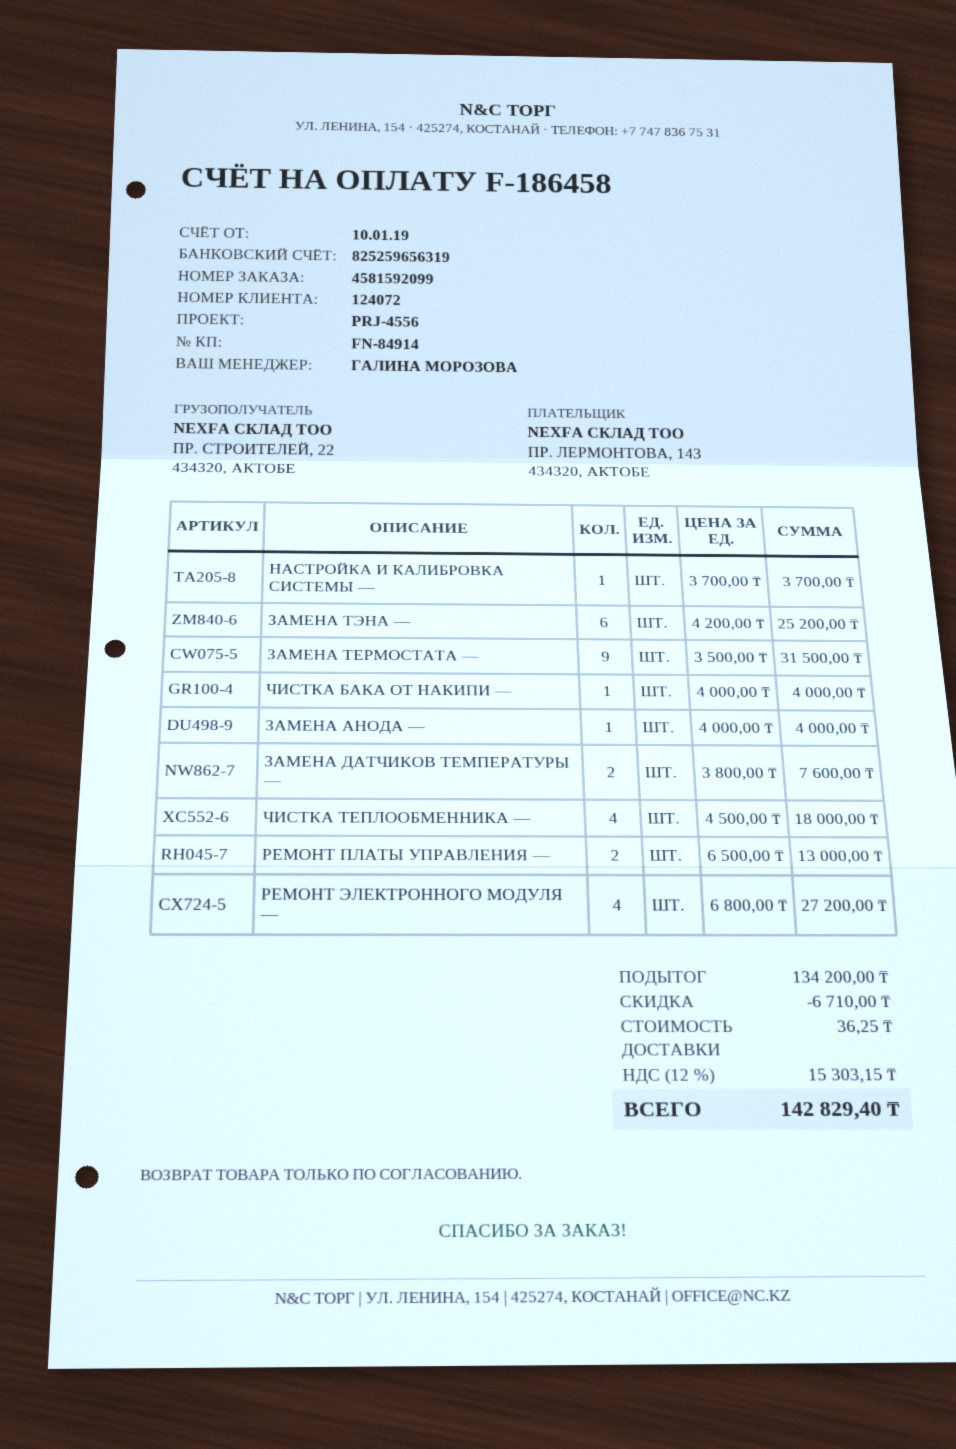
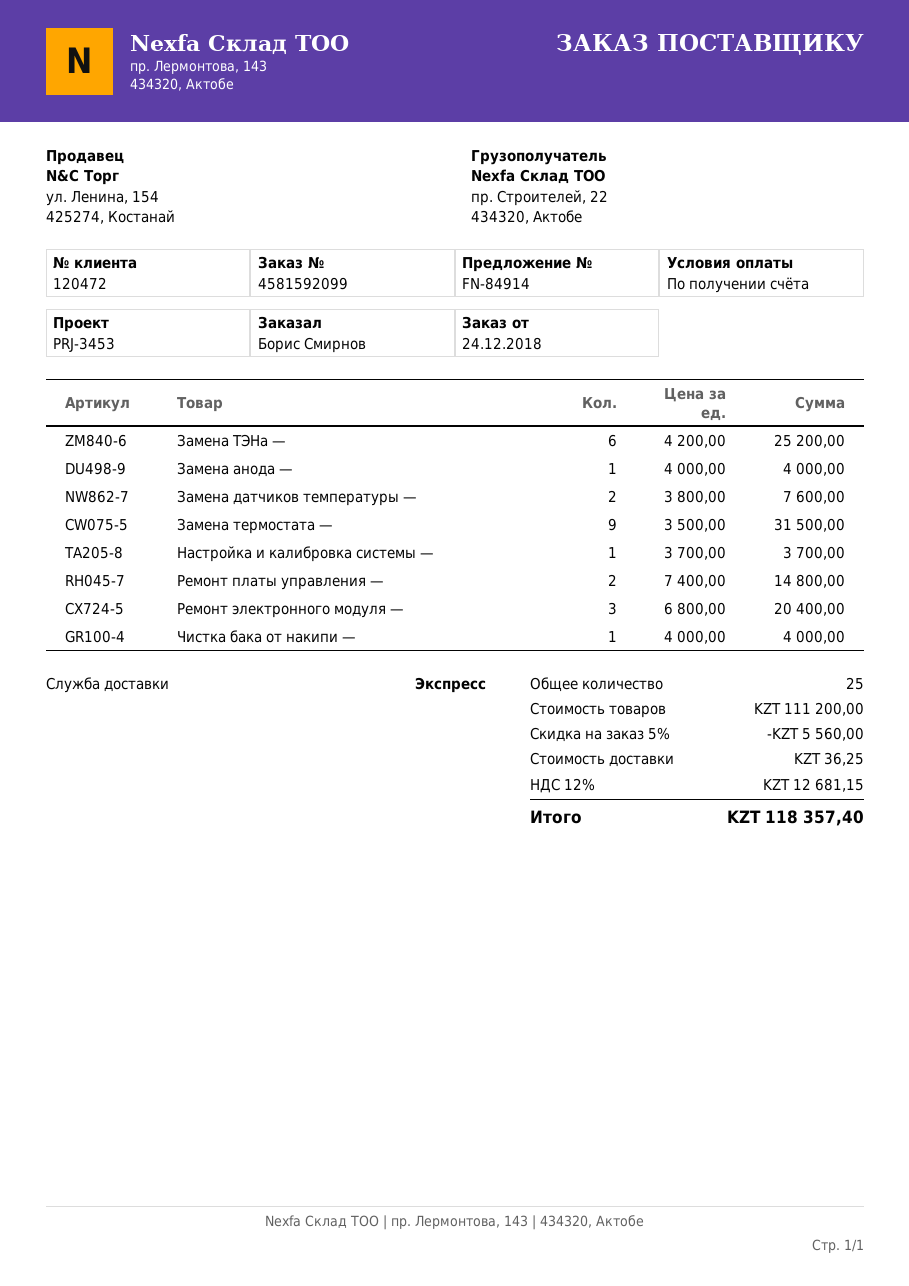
customer number: 124072 -> 120472
reference: PRJ-4556 -> PRJ-3453
ЧИСТКА ТЕПЛООБМЕННИКА —: 4 x 4500.00 = 18000.00 -> none
РЕМОНТ ПЛАТЫ УПРАВЛЕНИЯ —: 2 x 6500.00 = 13000.00 -> 2 x 7400.00 = 14800.00
РЕМОНТ ЭЛЕКТРОННОГО МОДУЛЯ —: 4 x 6800.00 = 27200.00 -> 3 x 6800.00 = 20400.00
subtotal: 134200.00 -> 111200.00
discount: 6710.00 -> 5560.00
tax: 12% = 15303.15 -> 12% = 12681.15
total: 142829.40 -> 118357.40

